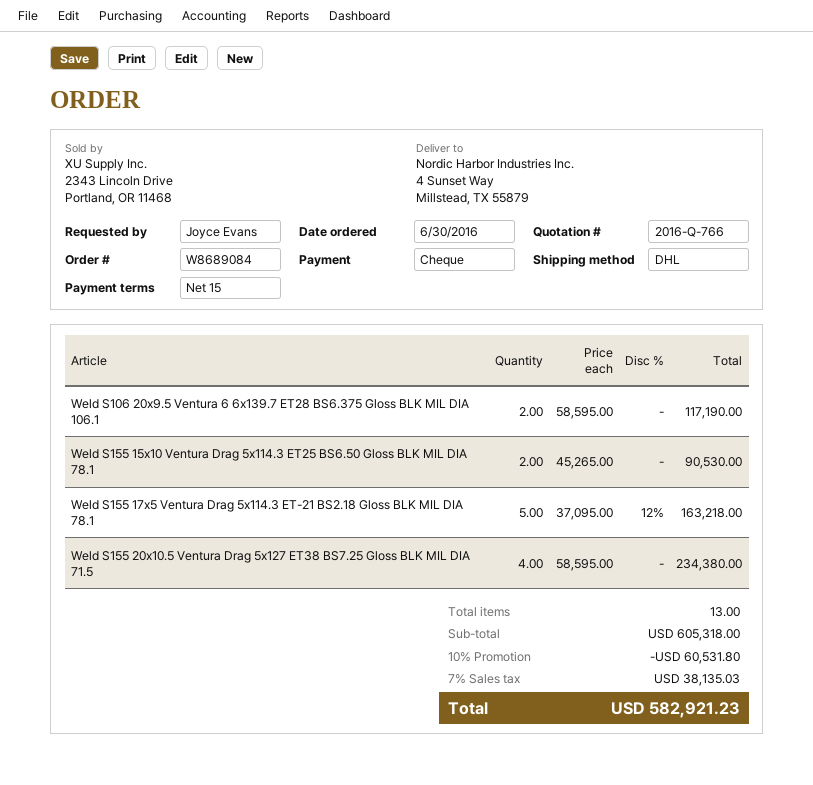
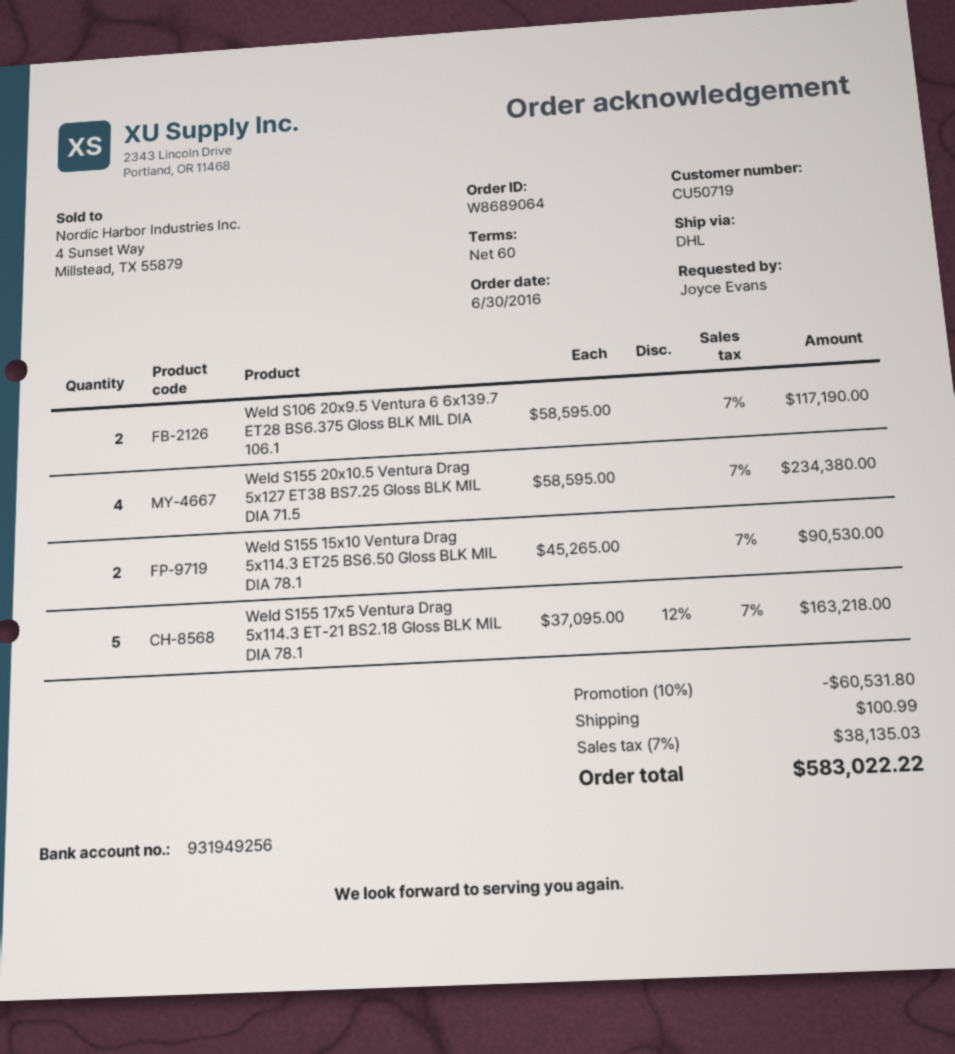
order number: W8689084 -> W8689064
payment terms: 15 days -> 60 days
shipping: none -> 100.99
total: 582921.23 -> 583022.22

